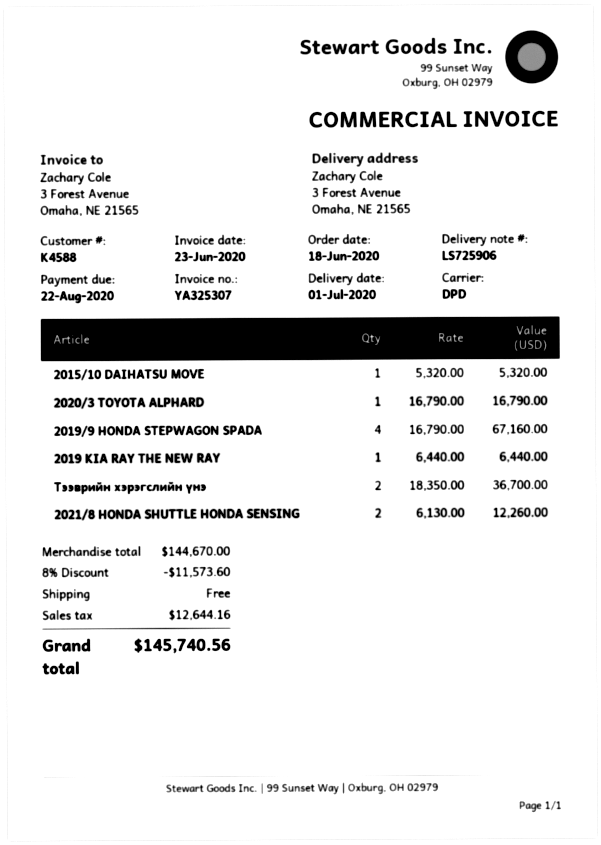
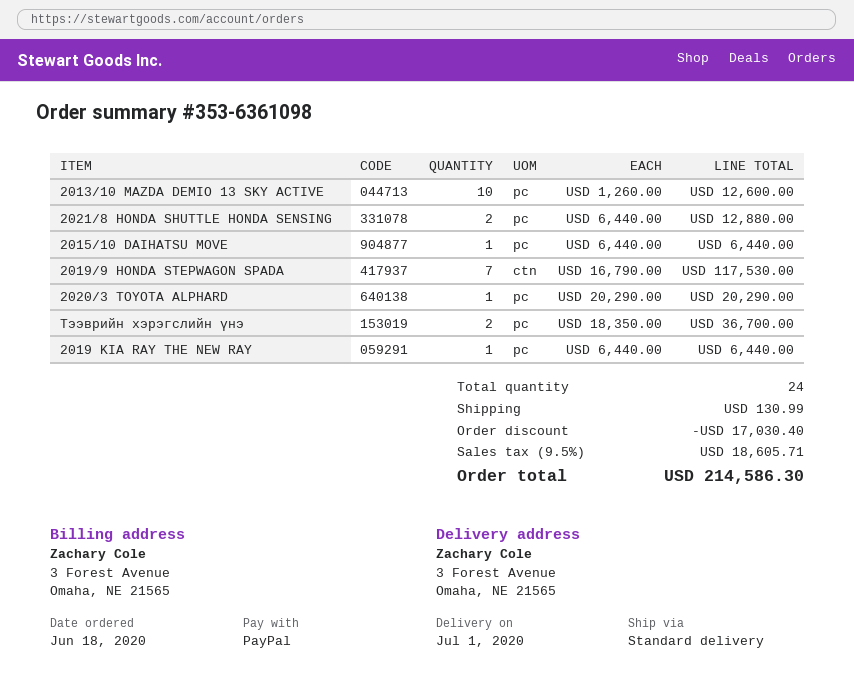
shipping method: DPD -> standard
2015/10 DAIHATSU MOVE: 1 x 5320.00 = 5320.00 -> 1 x 6440.00 = 6440.00
2020/3 TOYOTA ALPHARD: 1 x 16790.00 = 16790.00 -> 1 x 20290.00 = 20290.00
2019/9 HONDA STEPWAGON SPADA: 4 x 16790.00 = 67160.00 -> 7 x 16790.00 = 117530.00
2021/8 HONDA SHUTTLE HONDA SENSING: 2 x 6130.00 = 12260.00 -> 2 x 6440.00 = 12880.00
2013/10 MAZDA DEMIO 13 SKY ACTIVE: none -> 10 x 1260.00 = 12600.00
discount: 11573.60 -> 17030.40
shipping: 0.00 -> 130.99
tax: 12644.16 -> 18605.71
total: 145740.56 -> 214586.30

